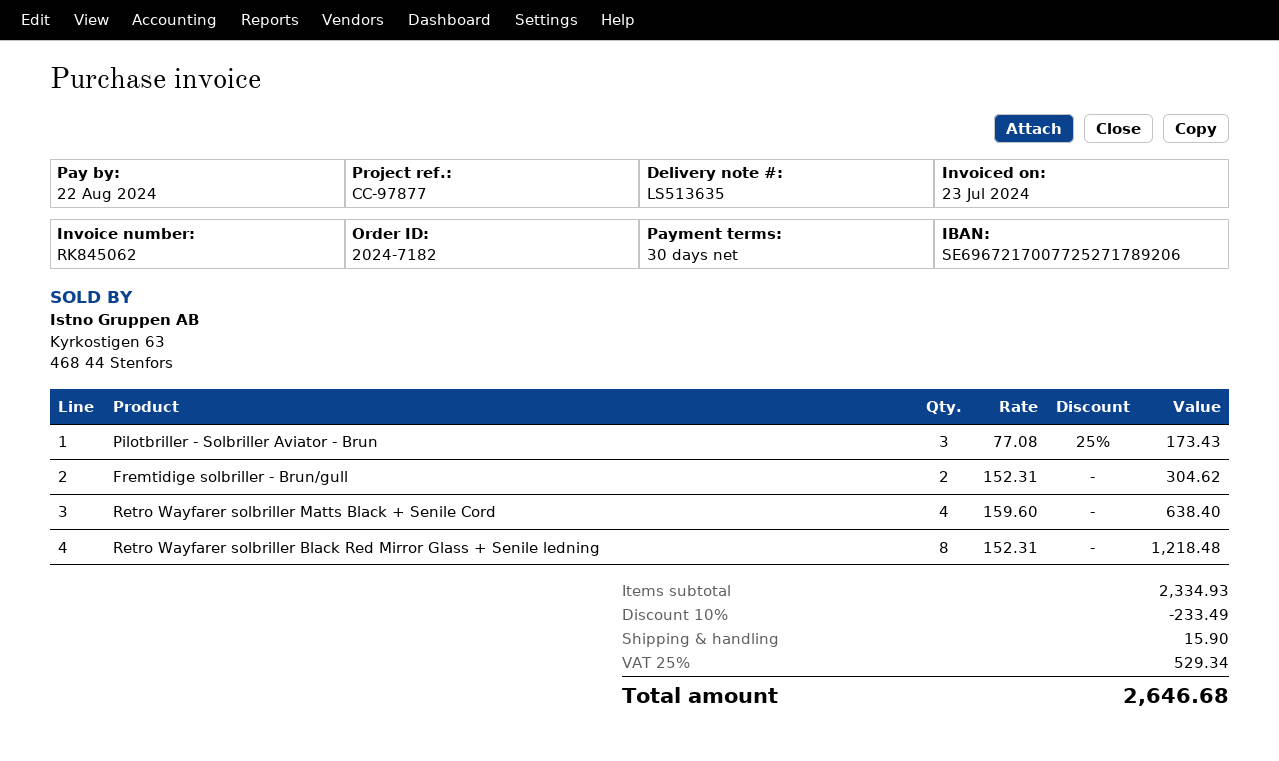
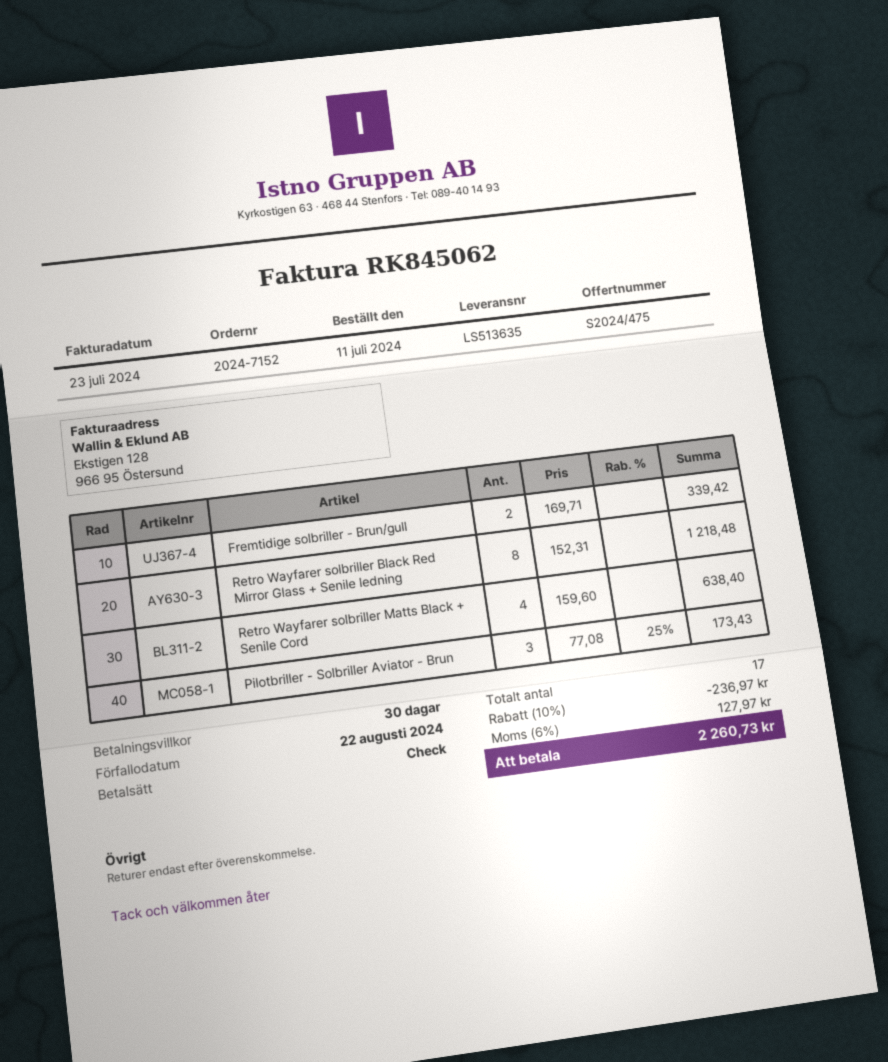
order number: 2024-7182 -> 2024-7152
Fremtidige solbriller - Brun/gull: 2 x 152.31 = 304.62 -> 2 x 169.71 = 339.42
discount: 10% = 233.49 -> 10% = 236.97
shipping: 15.90 -> none
tax: 25% = 529.34 -> 6% = 127.97
total: 2646.68 -> 2260.73

